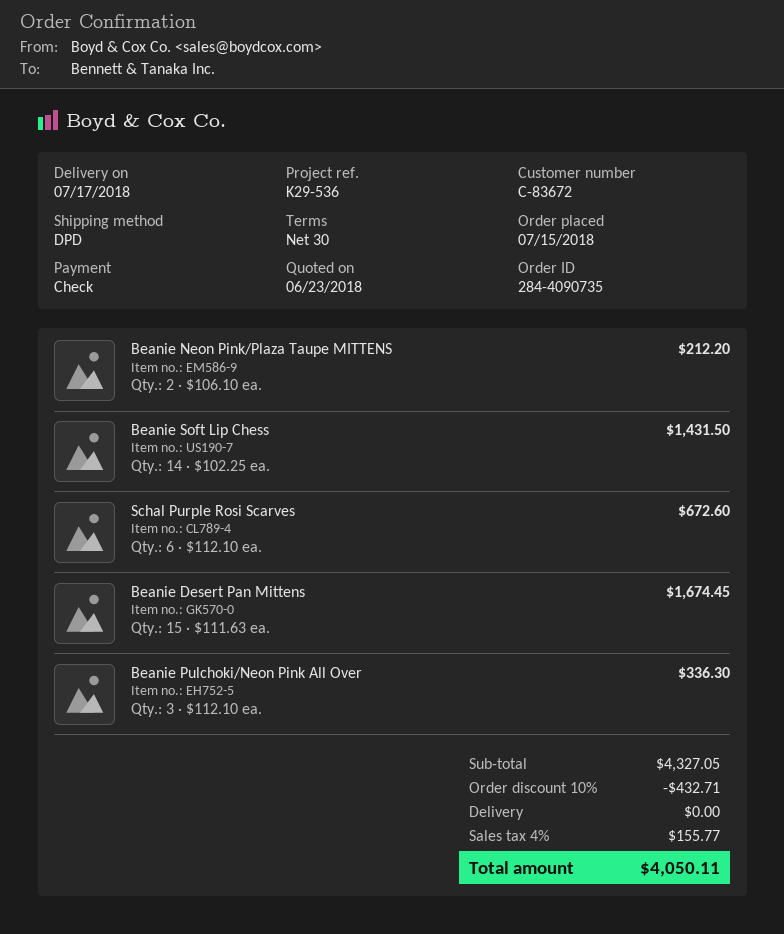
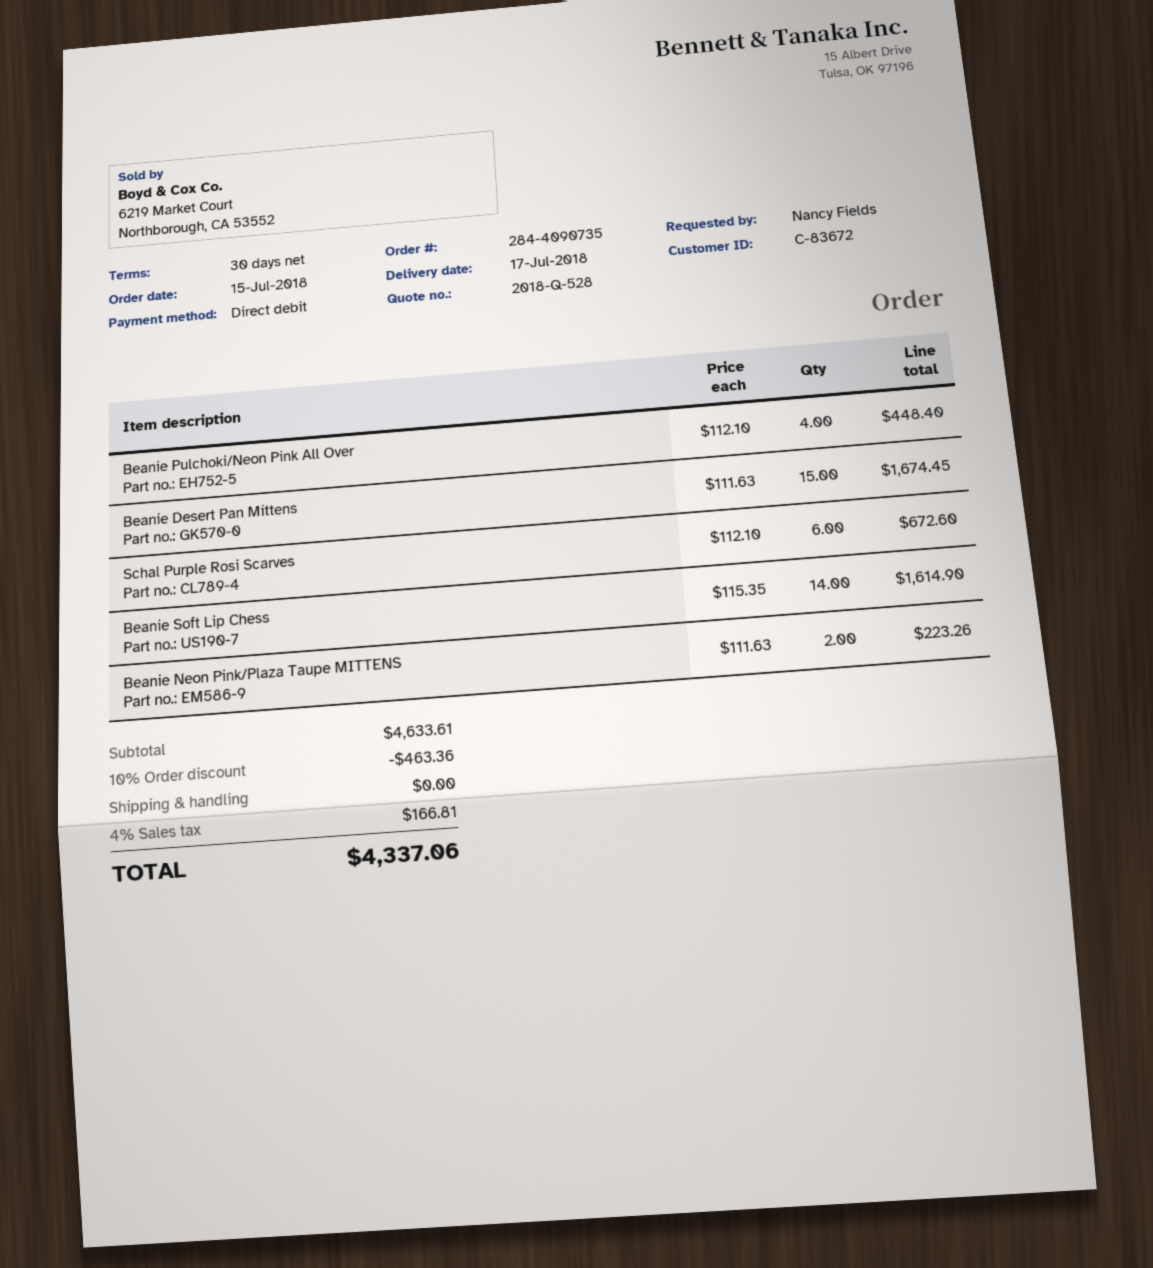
payment method: cheque -> direct debit
Beanie Neon Pink/Plaza Taupe MITTENS: 2 x 106.10 = 212.20 -> 2 x 111.63 = 223.26
Beanie Soft Lip Chess: 14 x 102.25 = 1431.50 -> 14 x 115.35 = 1614.90
Beanie Pulchoki/Neon Pink All Over: 3 x 112.10 = 336.30 -> 4 x 112.10 = 448.40
subtotal: 4327.05 -> 4633.61
discount: 10% = 432.71 -> 10% = 463.36
tax: 4% = 155.77 -> 4% = 166.81
total: 4050.11 -> 4337.06

